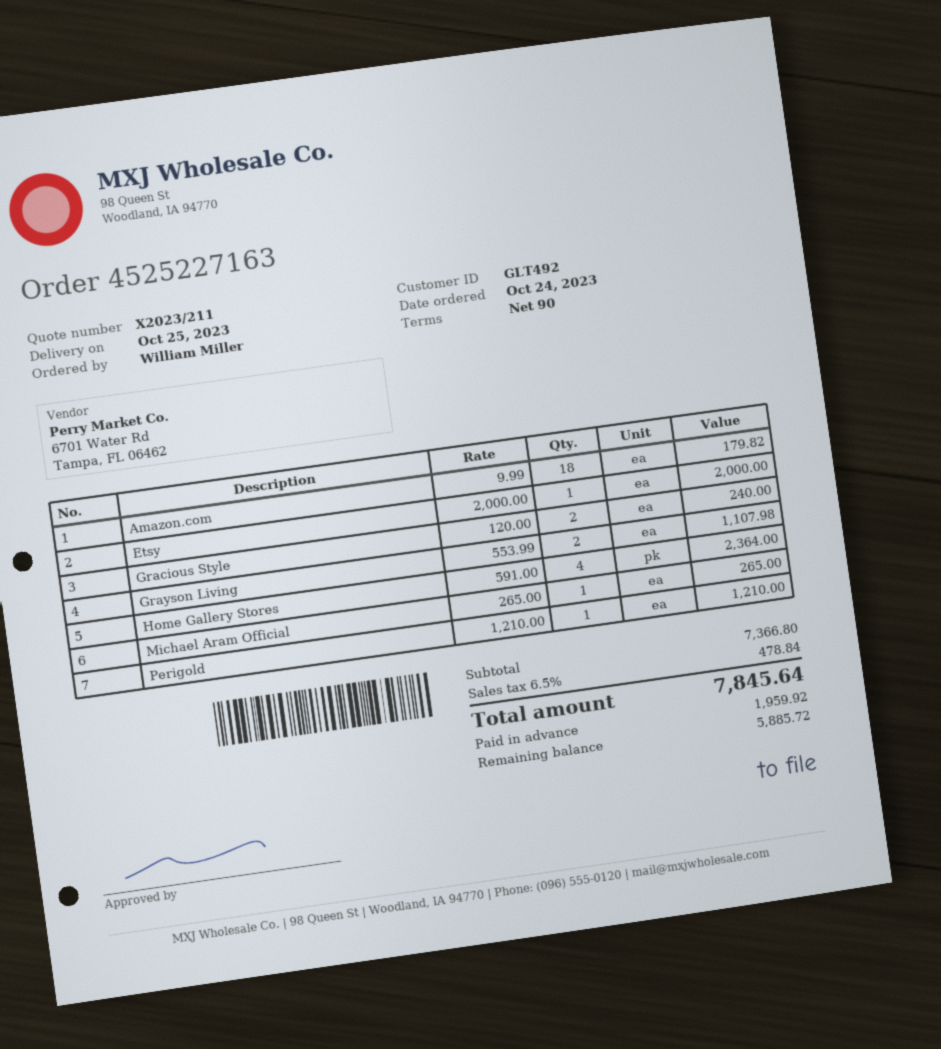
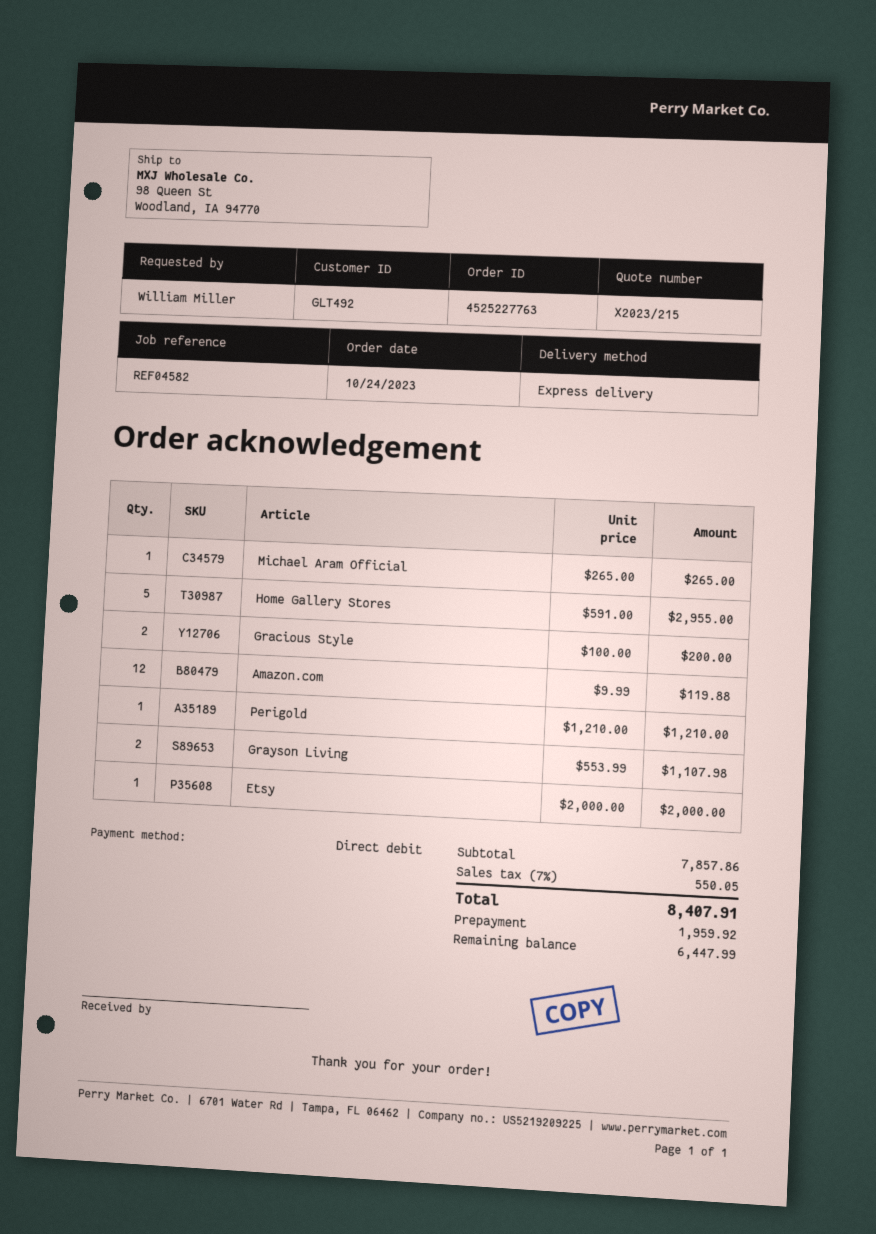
quote number: X2023/211 -> X2023/215
order number: 4525227163 -> 4525227763
Amazon.com: 18 x 9.99 = 179.82 -> 12 x 9.99 = 119.88
Gracious Style: 2 x 120.00 = 240.00 -> 2 x 100.00 = 200.00
Home Gallery Stores: 4 x 591.00 = 2364.00 -> 5 x 591.00 = 2955.00
subtotal: 7366.80 -> 7857.86
tax: 6.5% = 478.84 -> 7% = 550.05
total: 7845.64 -> 8407.91
balance: 5885.72 -> 6447.99

